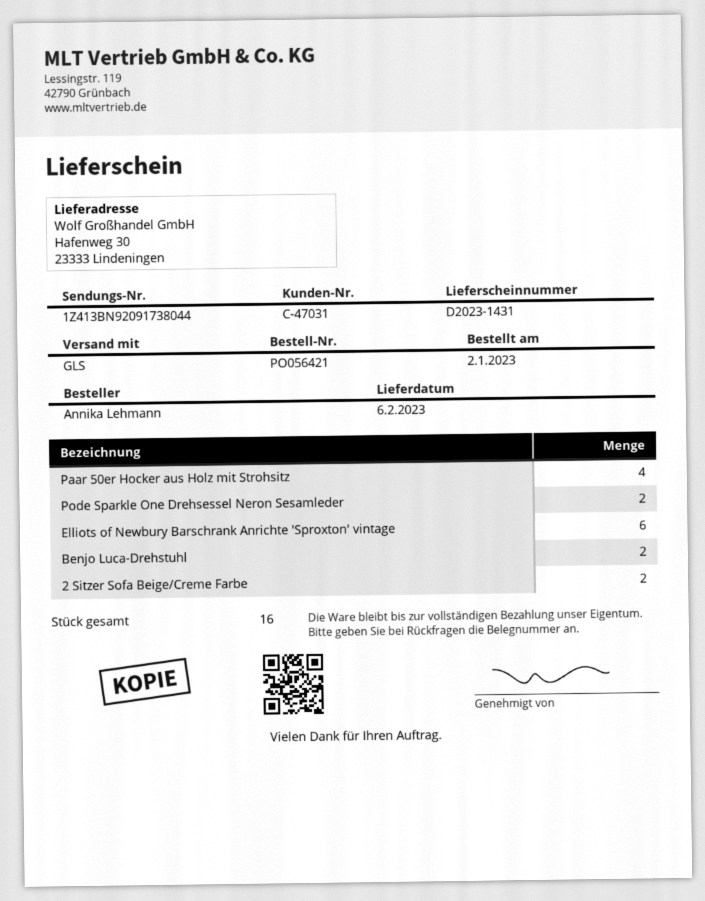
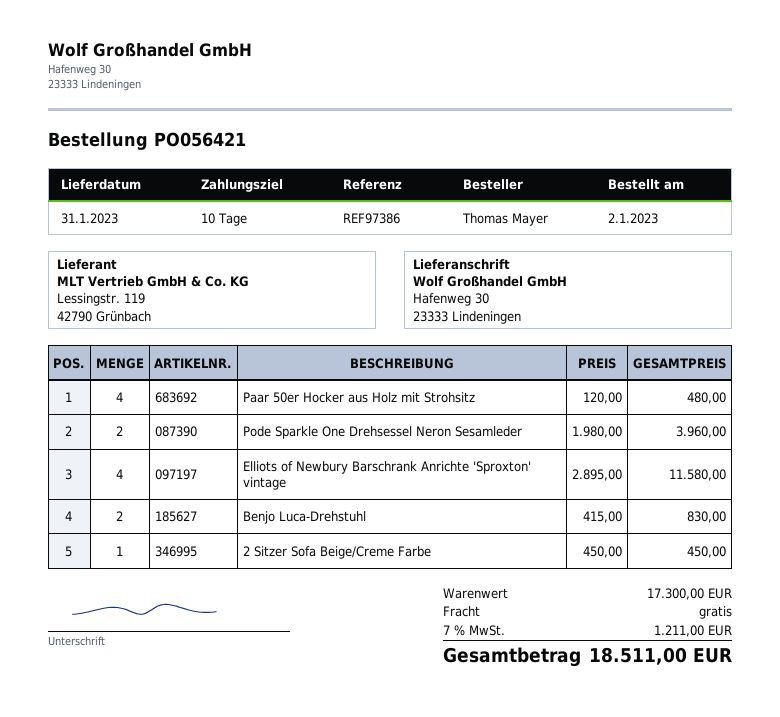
delivery date: 2023-02-06 -> 2023-01-31
ordered by: Annika Lehmann -> Thomas Mayer
Elliots of Newbury Barschrank Anrichte 'Sproxton' vintage: 6 -> 4
2 Sitzer Sofa Beige/Creme Farbe: 2 -> 1

